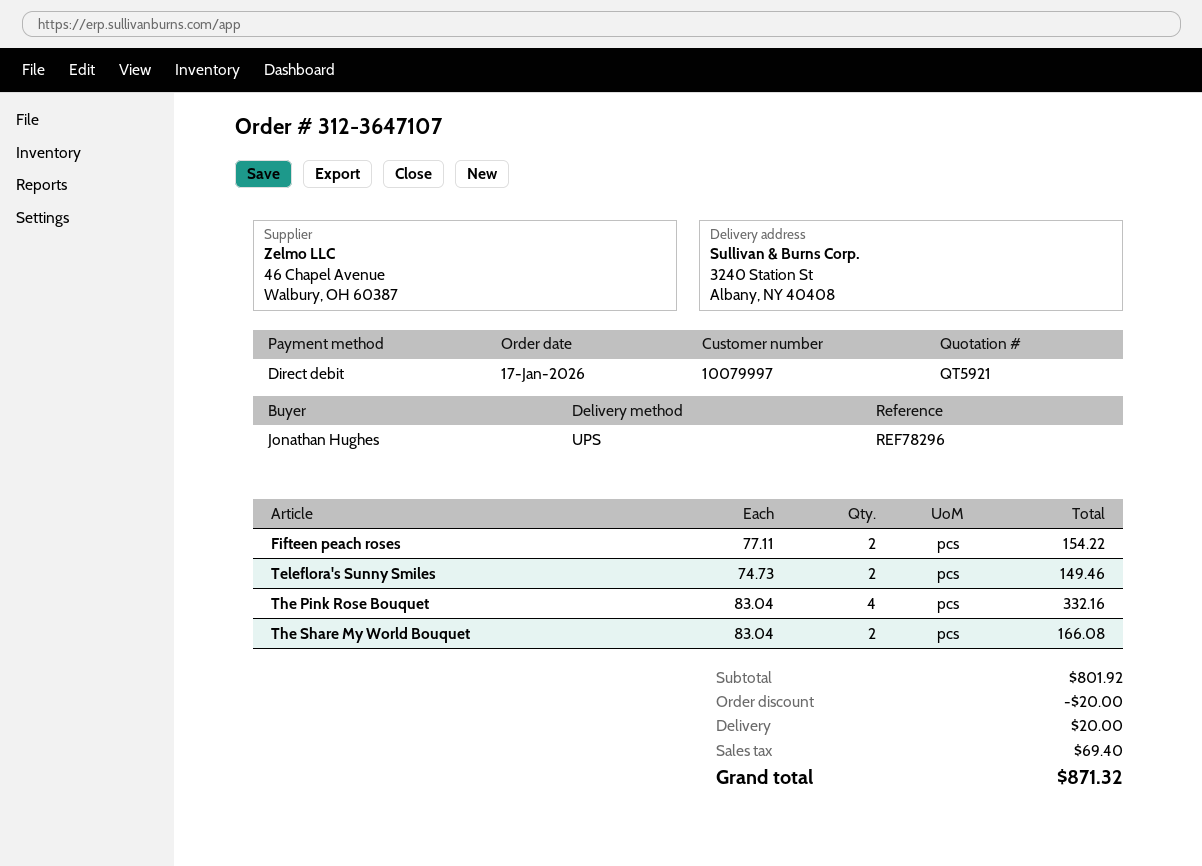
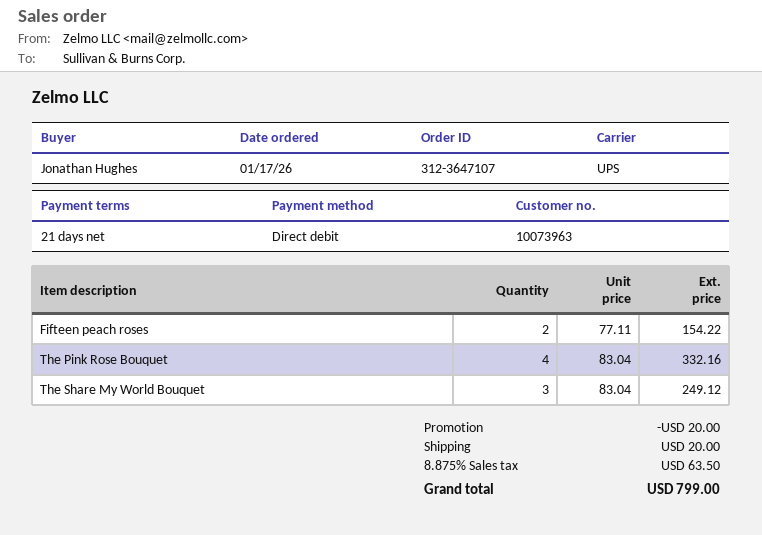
customer number: 10079997 -> 10073963
Teleflora's Sunny Smiles: 2 x 74.73 = 149.46 -> none
The Share My World Bouquet: 2 x 83.04 = 166.08 -> 3 x 83.04 = 249.12
tax: 69.40 -> 63.50
total: 871.32 -> 799.00

